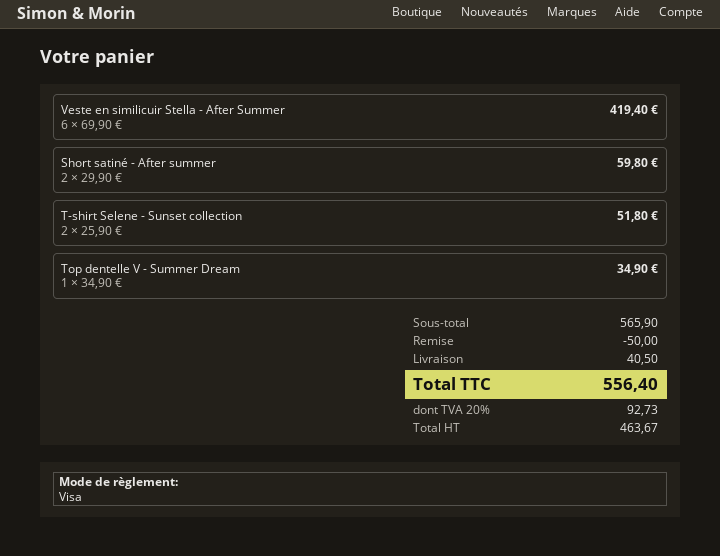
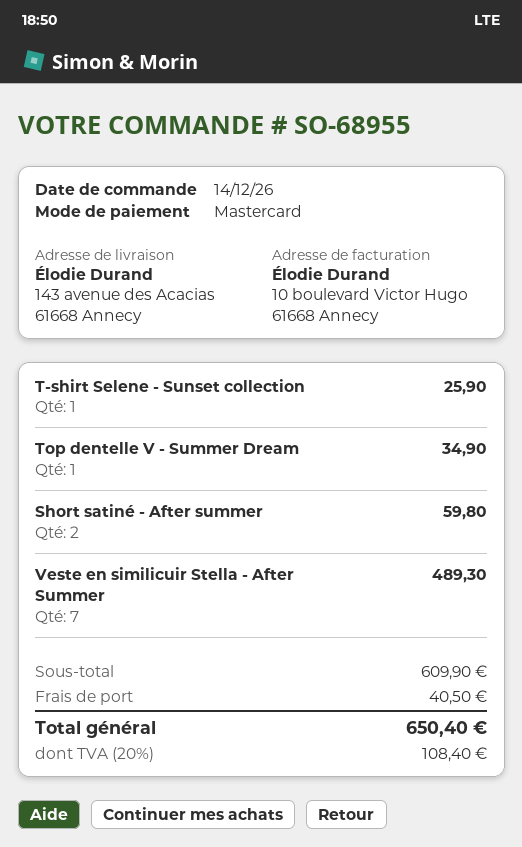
payment method: Visa -> Mastercard
Veste en similicuir Stella - After Summer: 6 for 419.40 -> 7 for 489.30
T-shirt Selene - Sunset collection: 2 for 51.80 -> 1 for 25.90
subtotal: 565.90 -> 609.90
discount: 50.00 -> none
tax: 20% = 92.73 -> 20% = 108.40
total: 556.40 -> 650.40

